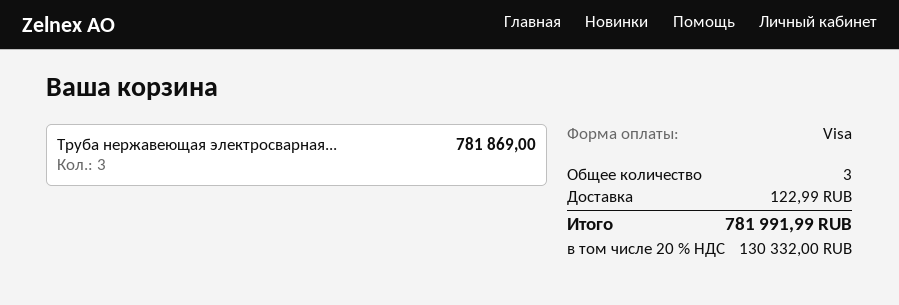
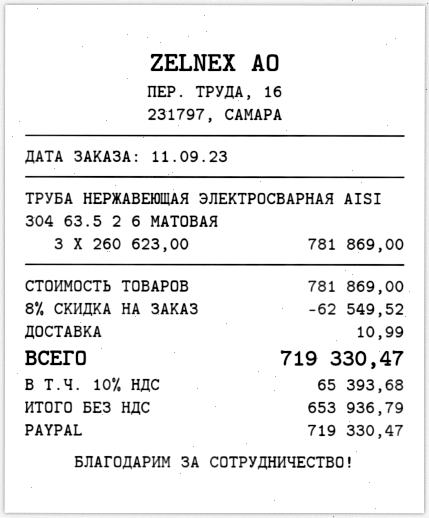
payment method: Visa -> PayPal
discount: none -> 8% = 62549.52
shipping: 122.99 -> 10.99
tax: 20% = 130332.00 -> 10% = 65393.68
total: 781991.99 -> 719330.47

